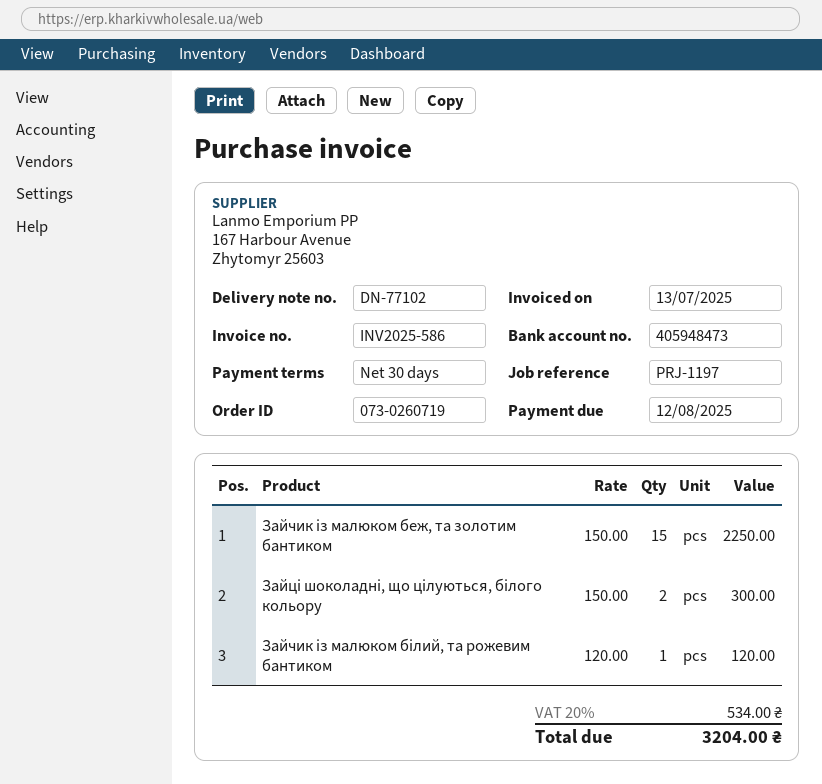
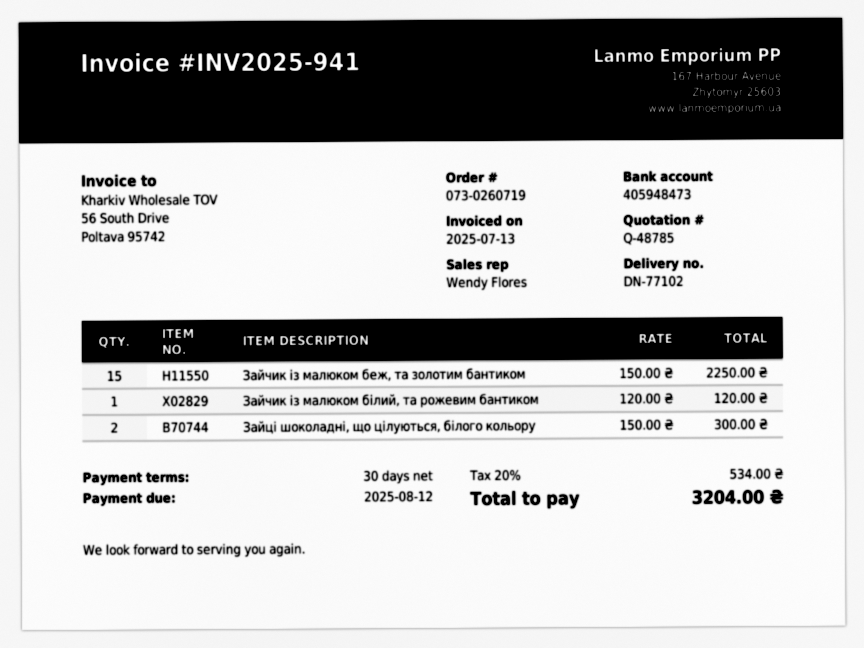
invoice number: INV2025-586 -> INV2025-941

